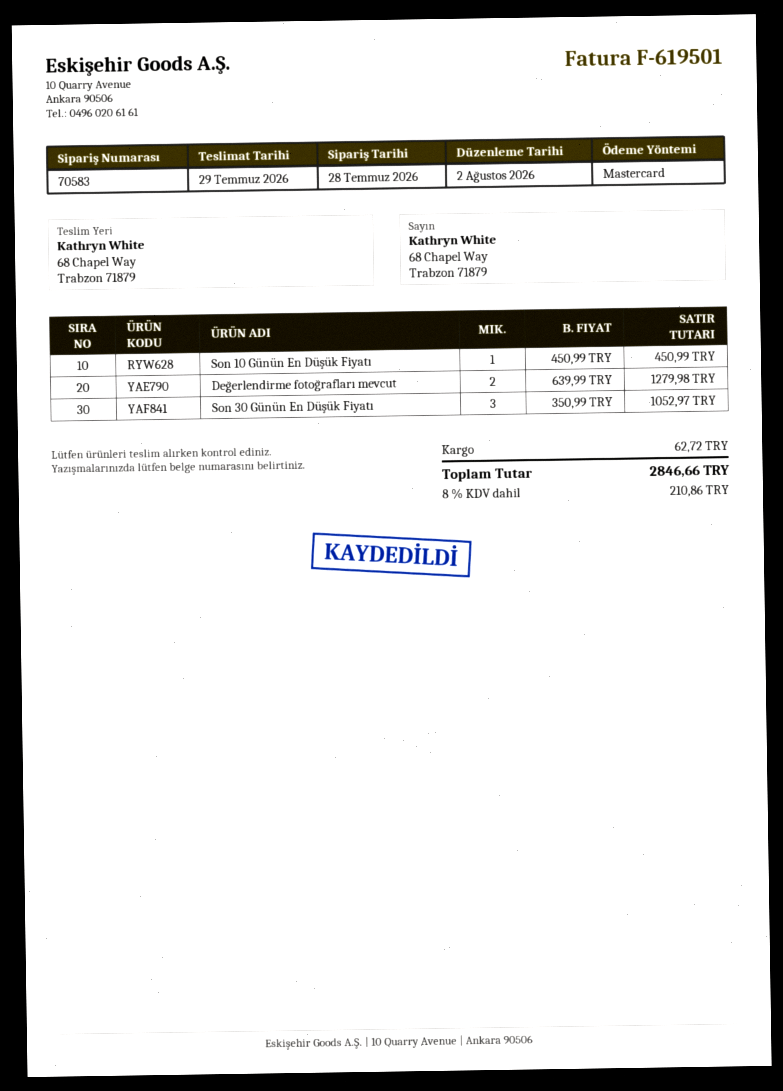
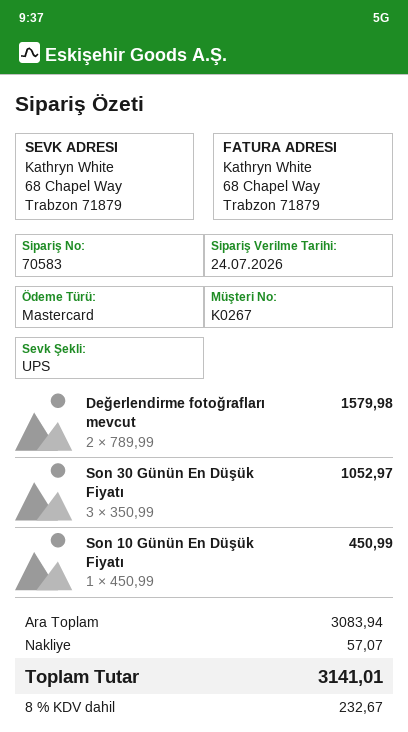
order date: 2026-07-28 -> 2026-07-24
Değerlendirme fotoğrafları mevcut: 2 x 639.99 = 1279.98 -> 2 x 789.99 = 1579.98
shipping: 62.72 -> 57.07
tax: 8% = 210.86 -> 8% = 232.67
total: 2846.66 -> 3141.01

